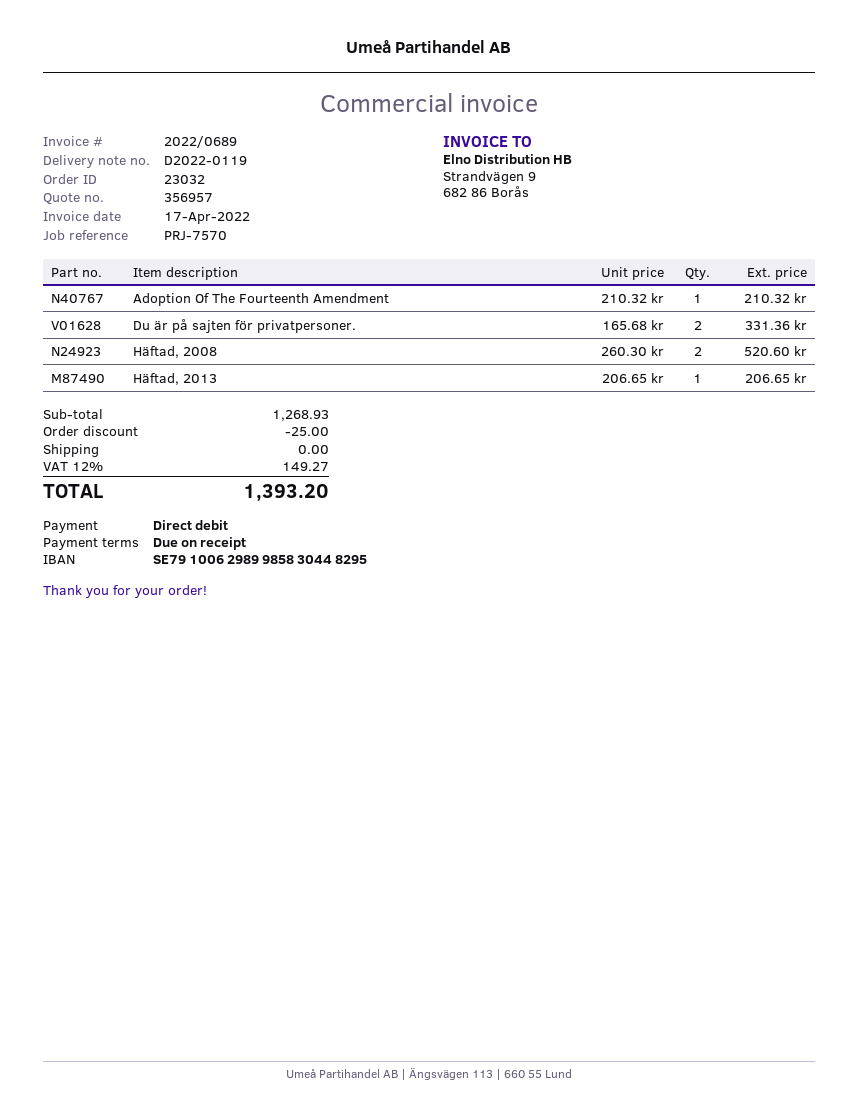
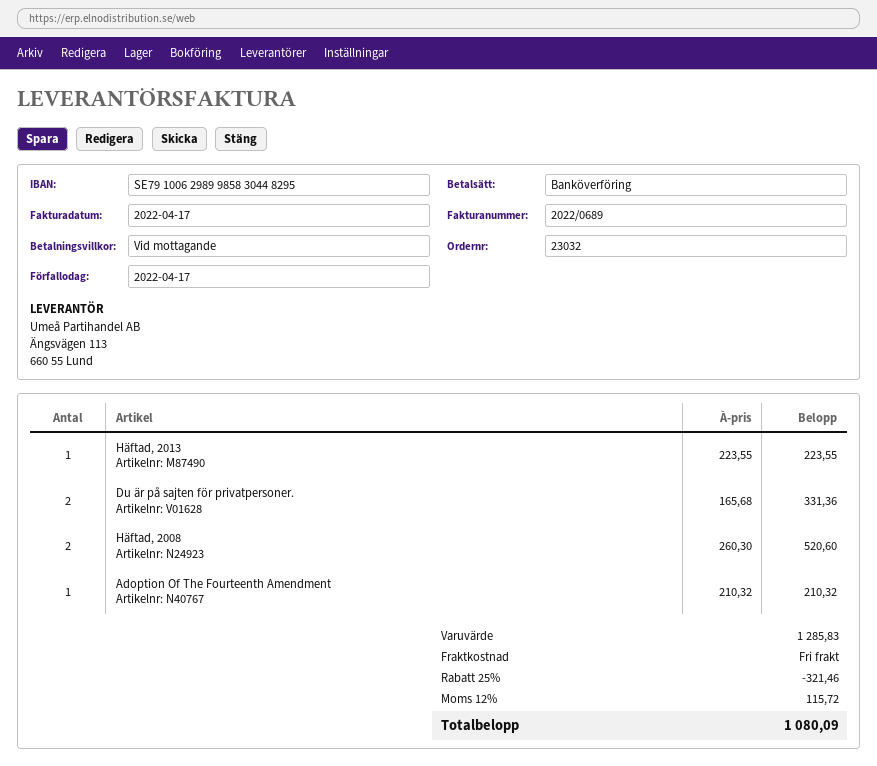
payment method: direct debit -> bank transfer
Häftad, 2013: 1 x 206.65 = 206.65 -> 1 x 223.55 = 223.55
subtotal: 1268.93 -> 1285.83
discount: 25.00 -> 321.46
tax: 12% = 149.27 -> 12% = 115.72
total: 1393.20 -> 1080.09

